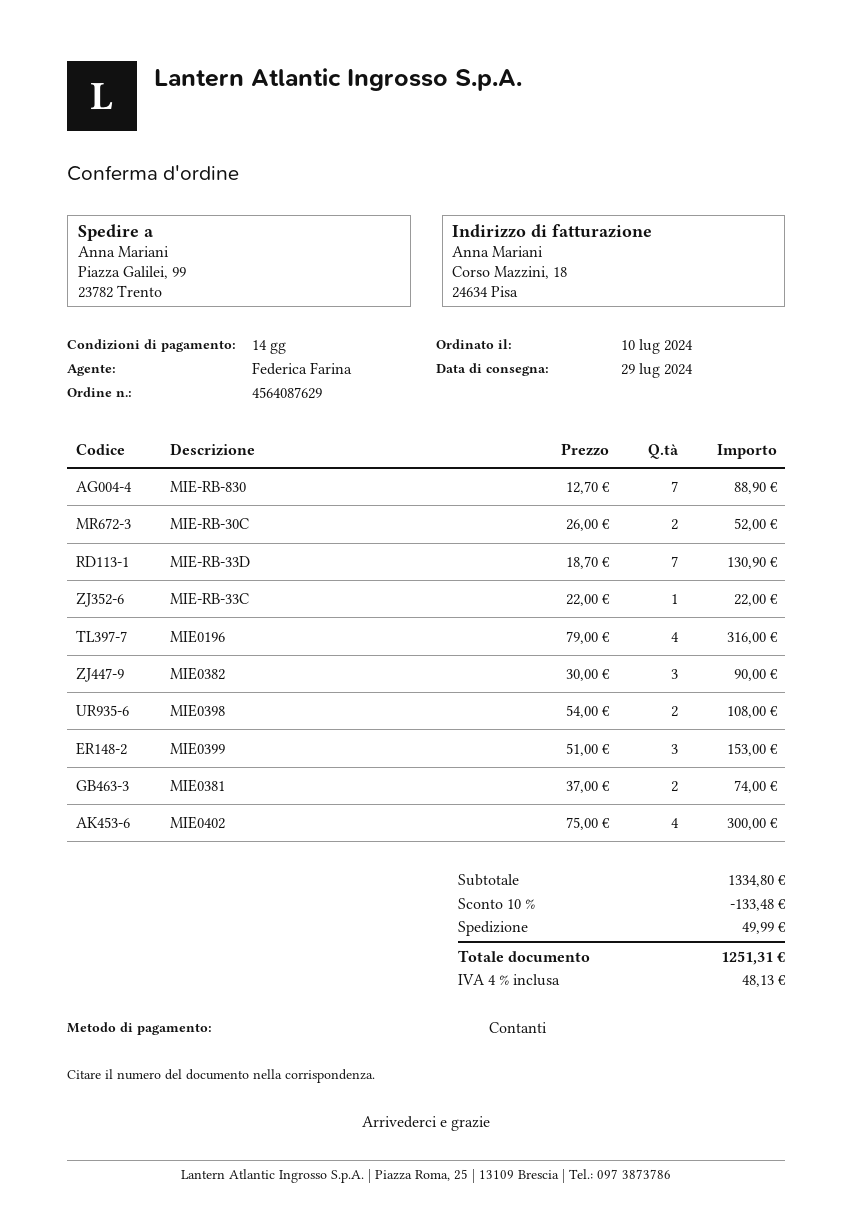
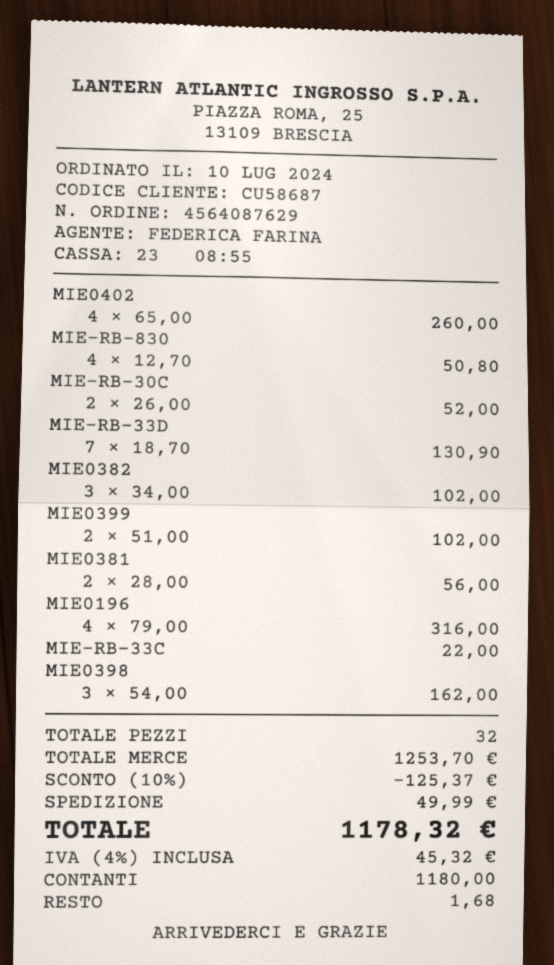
MIE-RB-830: 7 x 12.70 = 88.90 -> 4 x 12.70 = 50.80
MIE0382: 3 x 30.00 = 90.00 -> 3 x 34.00 = 102.00
MIE0398: 2 x 54.00 = 108.00 -> 3 x 54.00 = 162.00
MIE0399: 3 x 51.00 = 153.00 -> 2 x 51.00 = 102.00
MIE0381: 2 x 37.00 = 74.00 -> 2 x 28.00 = 56.00
MIE0402: 4 x 75.00 = 300.00 -> 4 x 65.00 = 260.00
subtotal: 1334.80 -> 1253.70
discount: 10% = 133.48 -> 10% = 125.37
tax: 4% = 48.13 -> 4% = 45.32
total: 1251.31 -> 1178.32

